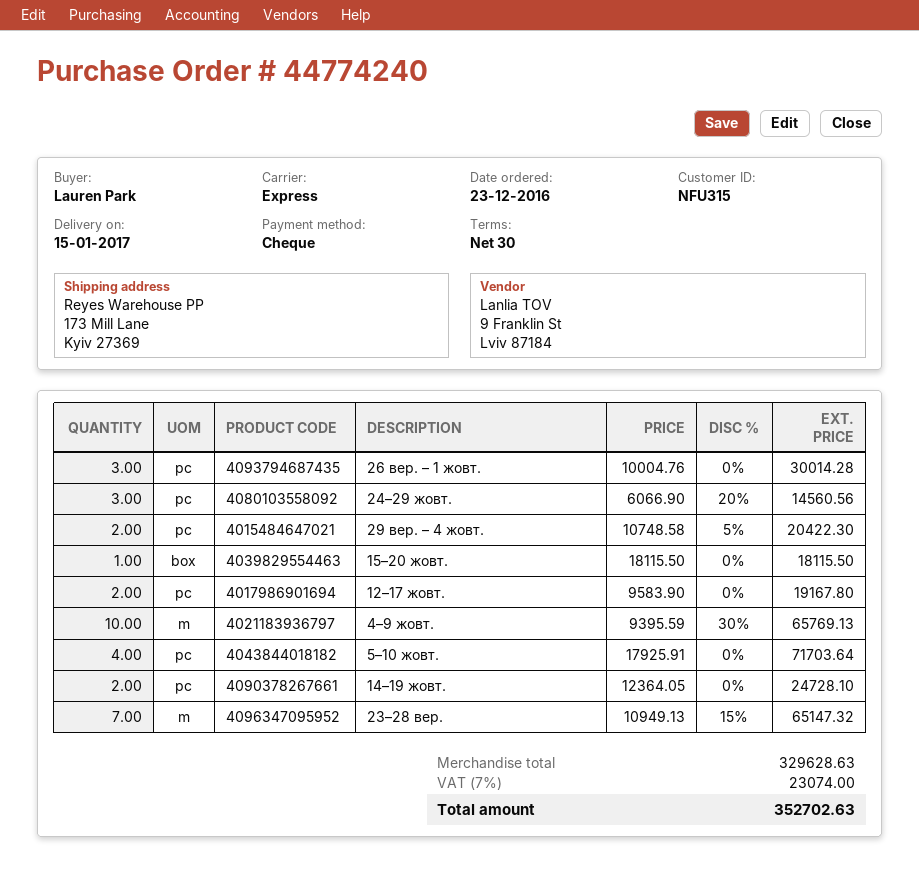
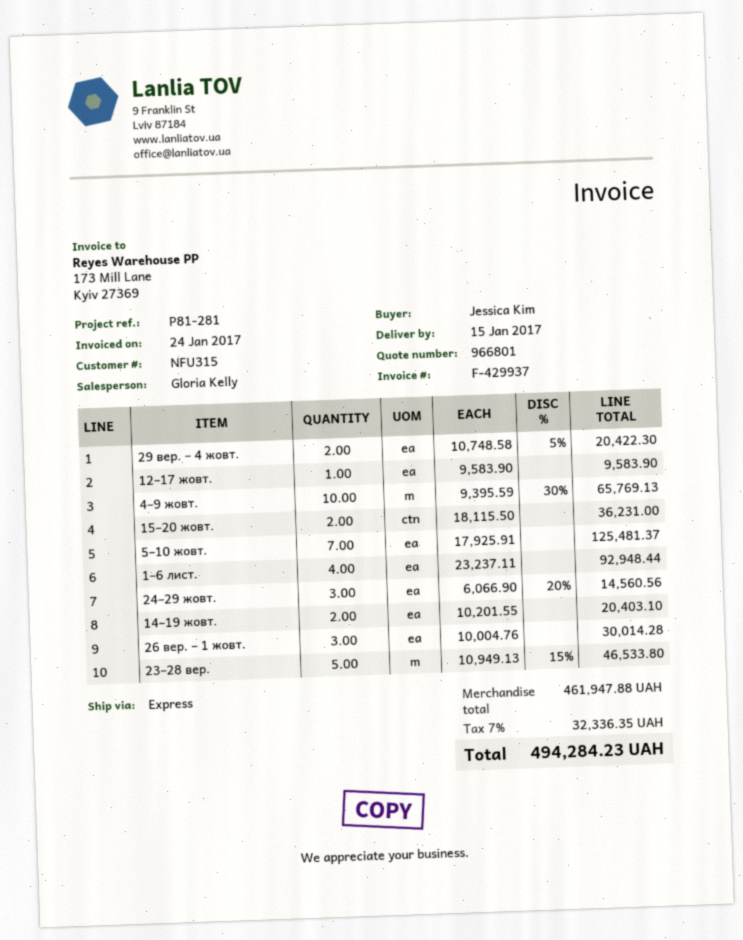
ordered by: Lauren Park -> Jessica Kim
15–20 жовт.: 1 x 18115.50 = 18115.50 -> 2 x 18115.50 = 36231.00
12–17 жовт.: 2 x 9583.90 = 19167.80 -> 1 x 9583.90 = 9583.90
5–10 жовт.: 4 x 17925.91 = 71703.64 -> 7 x 17925.91 = 125481.37
14–19 жовт.: 2 x 12364.05 = 24728.10 -> 2 x 10201.55 = 20403.10
23–28 вер.: 7 x 10949.13 - 15% = 65147.32 -> 5 x 10949.13 - 15% = 46533.80
1–6 лист.: none -> 4 x 23237.11 = 92948.44
subtotal: 329628.63 -> 461947.88
tax: 7% = 23074.00 -> 7% = 32336.35
total: 352702.63 -> 494284.23

